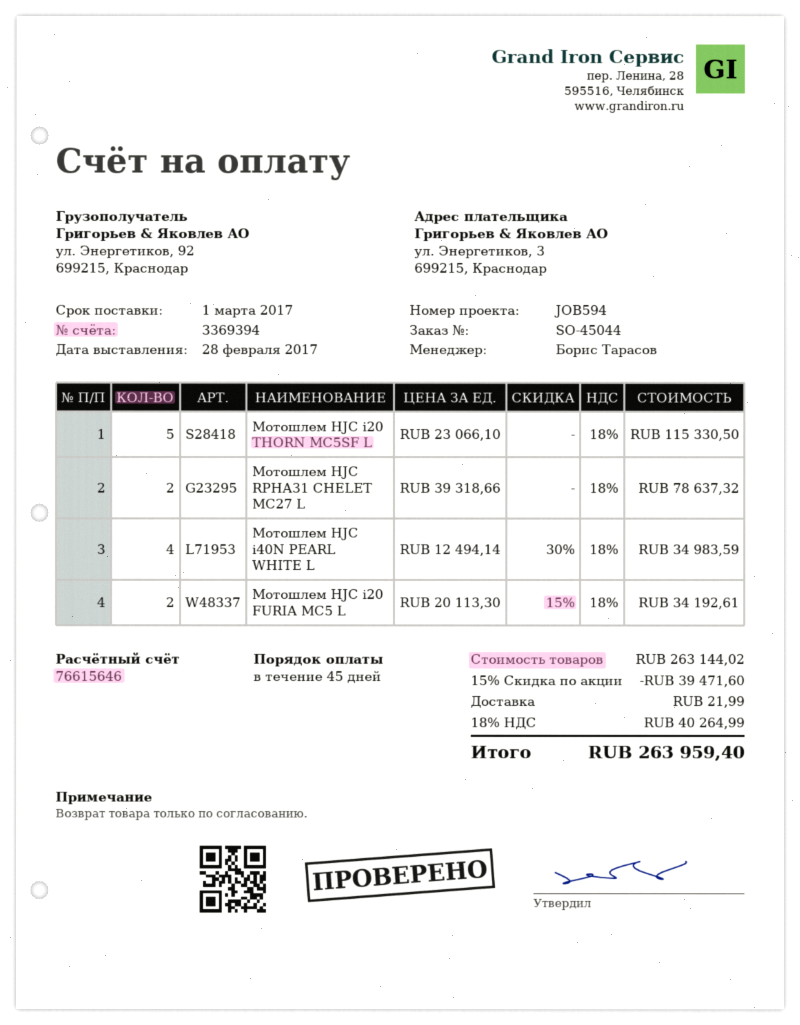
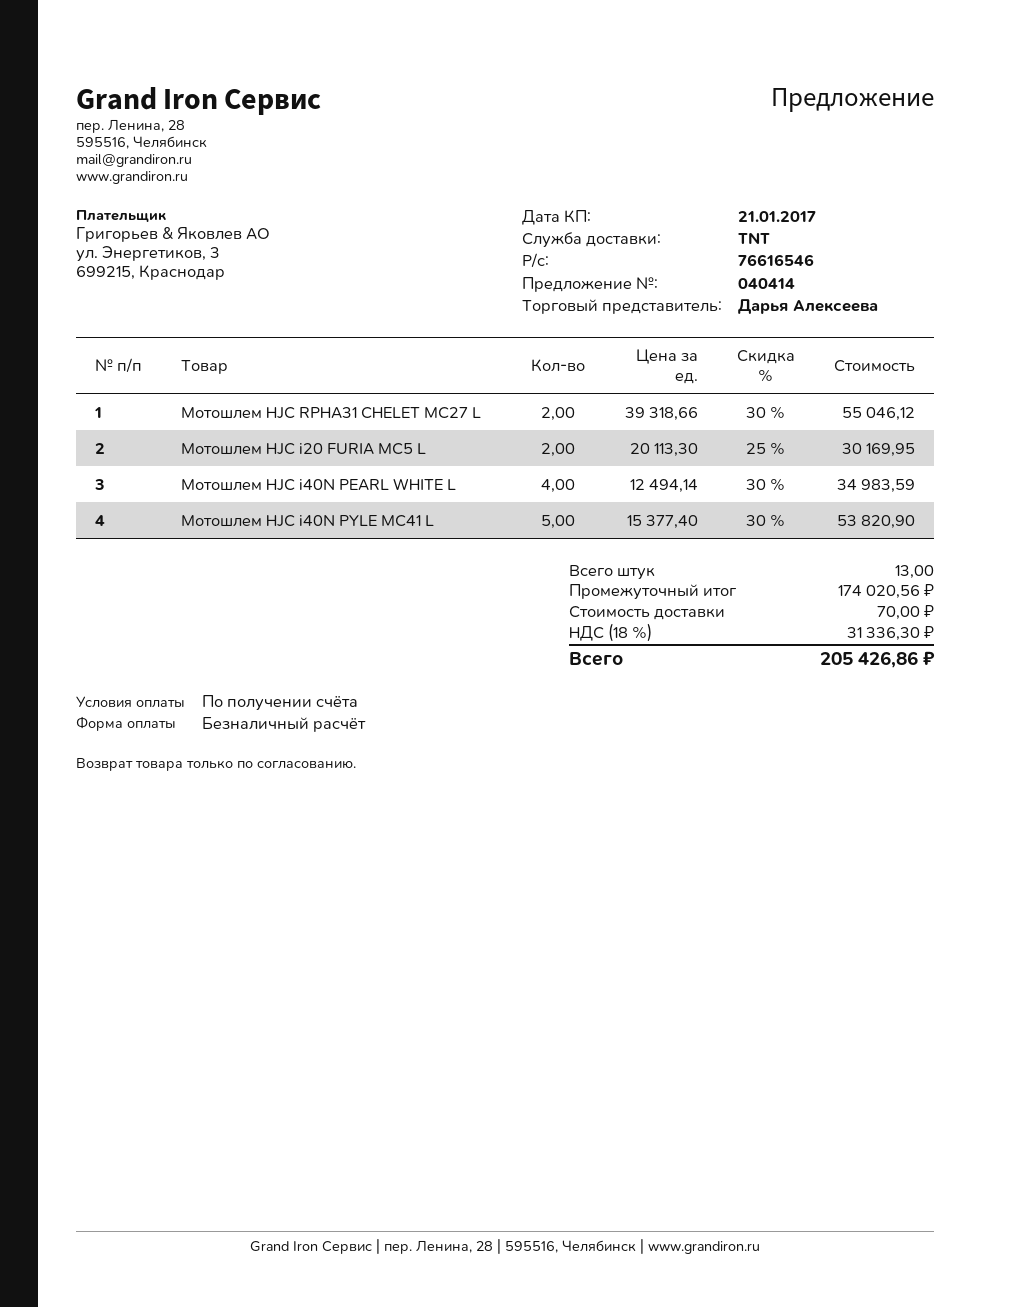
payment terms: 45 days -> on receipt
sales rep: Борис Тарасов -> Дарья Алексеева
bank account: 76615646 -> 76616546
Мотошлем HJC i20 THORN MC5SF L: 5 x 23066.10 = 115330.50 -> none
Мотошлем HJC RPHA31 CHELET MC27 L: 2 x 39318.66 = 78637.32 -> 2 x 39318.66 - 30% = 55046.12
Мотошлем HJC i20 FURIA MC5 L: 2 x 20113.30 - 15% = 34192.61 -> 2 x 20113.30 - 25% = 30169.95
Мотошлем HJC i40N PYLE MC41 L: none -> 5 x 15377.40 - 30% = 53820.90
subtotal: 263144.02 -> 174020.56
discount: 15% = 39471.60 -> none
shipping: 21.99 -> 70.00
tax: 18% = 40264.99 -> 18% = 31336.30
total: 263959.40 -> 205426.86

